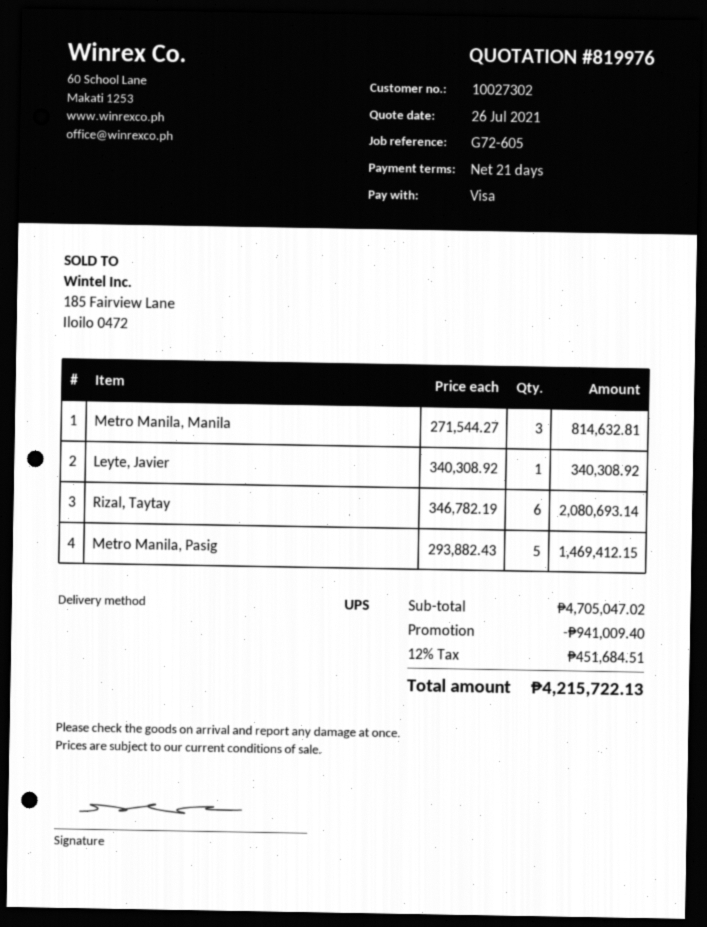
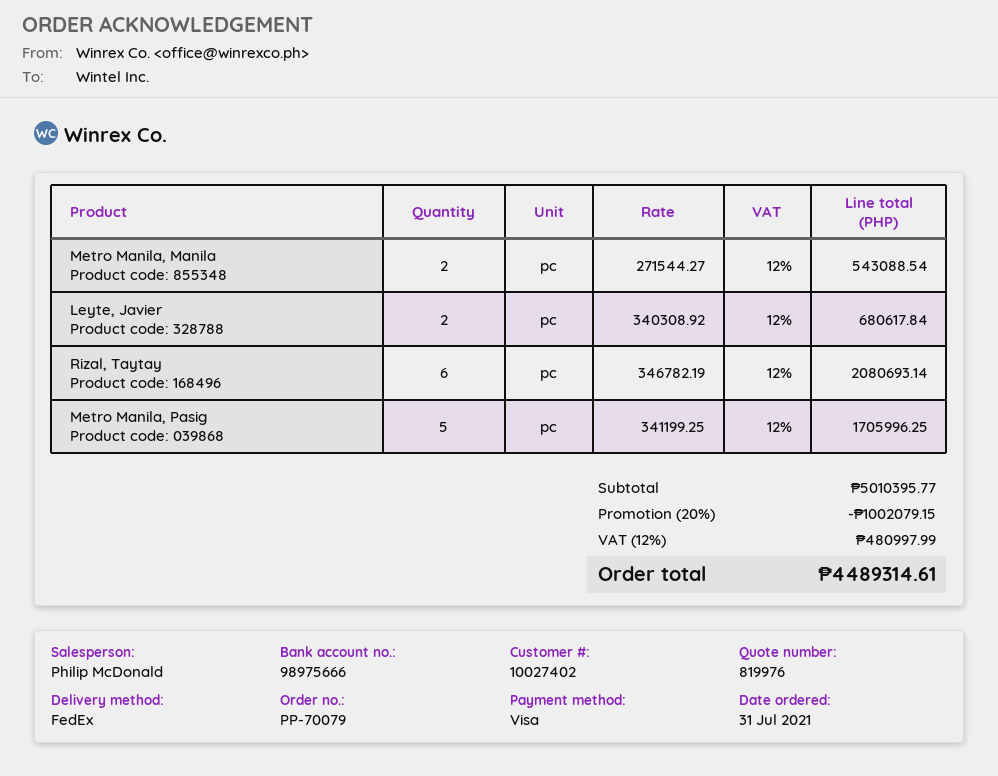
customer number: 10027302 -> 10027402
shipping method: UPS -> FedEx
Metro Manila, Manila: 3 x 271544.27 = 814632.81 -> 2 x 271544.27 = 543088.54
Leyte, Javier: 1 x 340308.92 = 340308.92 -> 2 x 340308.92 = 680617.84
Metro Manila, Pasig: 5 x 293882.43 = 1469412.15 -> 5 x 341199.25 = 1705996.25
subtotal: 4705047.02 -> 5010395.77
discount: 941009.40 -> 1002079.15
tax: 12% = 451684.51 -> 12% = 480997.99
total: 4215722.13 -> 4489314.61

